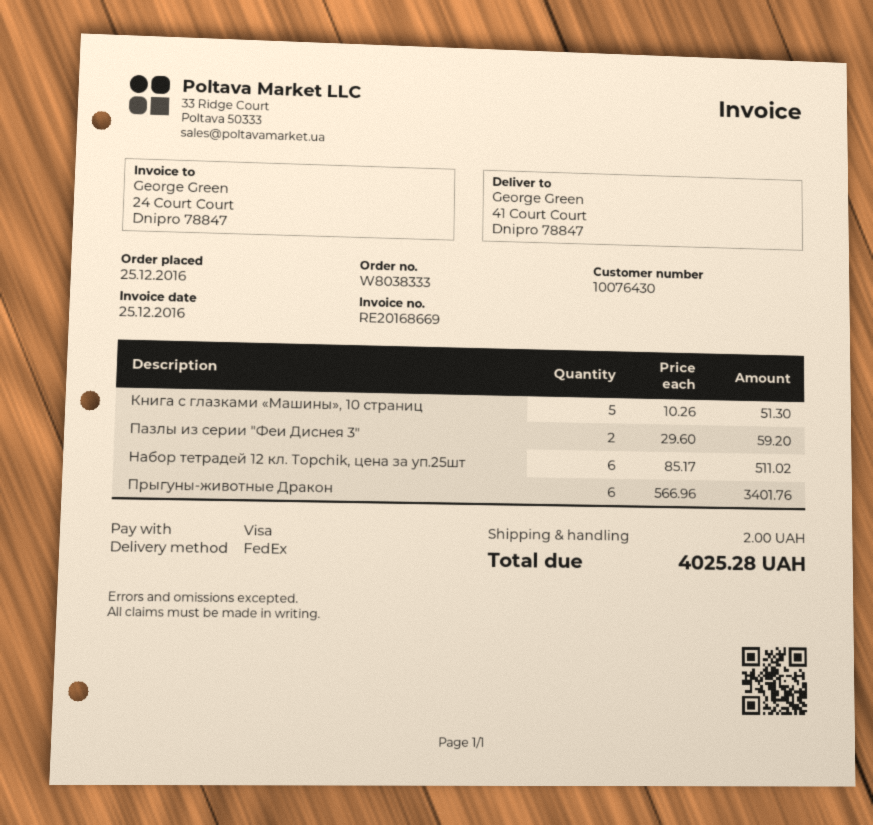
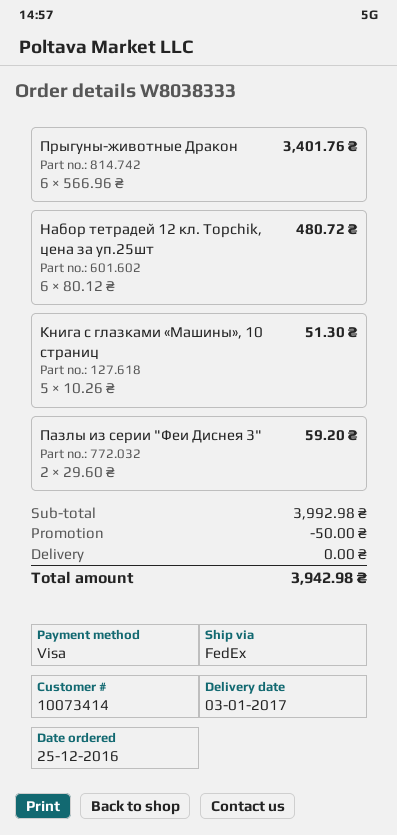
customer number: 10076430 -> 10073414
Набор тетрадей 12 кл. Topchik, цена за уп.25шт: 6 x 85.17 = 511.02 -> 6 x 80.12 = 480.72
discount: none -> 50.00
shipping: 2.00 -> 0.00
total: 4025.28 -> 3942.98

